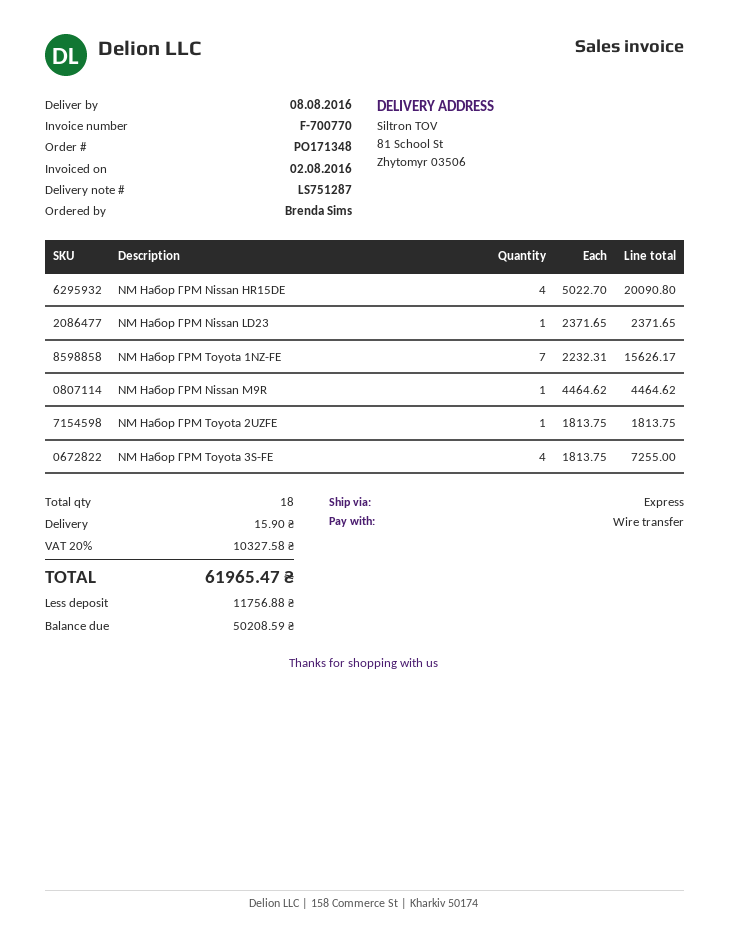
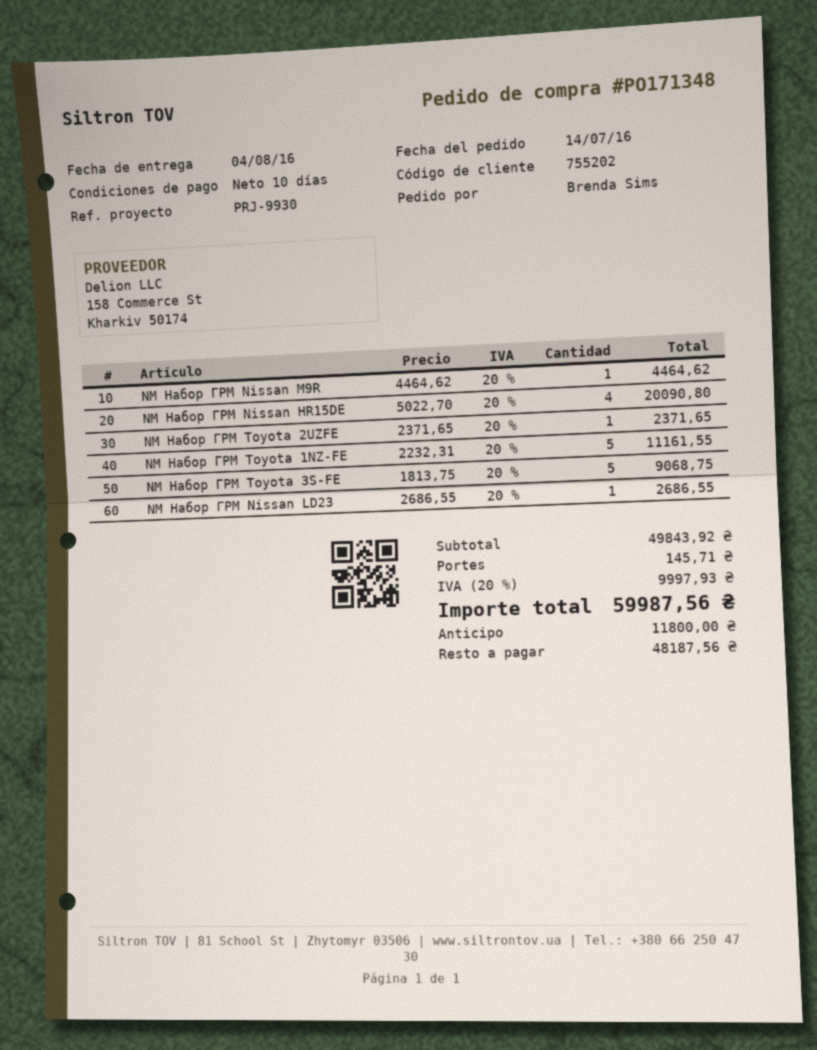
delivery date: 2016-08-08 -> 2016-08-04
NM Набор ГРМ Nissan LD23: 1 x 2371.65 = 2371.65 -> 1 x 2686.55 = 2686.55
NM Набор ГРМ Toyota 1NZ-FE: 7 x 2232.31 = 15626.17 -> 5 x 2232.31 = 11161.55
NM Набор ГРМ Toyota 2UZFE: 1 x 1813.75 = 1813.75 -> 1 x 2371.65 = 2371.65
NM Набор ГРМ Toyota 3S-FE: 4 x 1813.75 = 7255.00 -> 5 x 1813.75 = 9068.75
shipping: 15.90 -> 145.71
tax: 20% = 10327.58 -> 20% = 9997.93
total: 61965.47 -> 59987.56
deposit: 11756.88 -> 11800.00
balance: 50208.59 -> 48187.56

